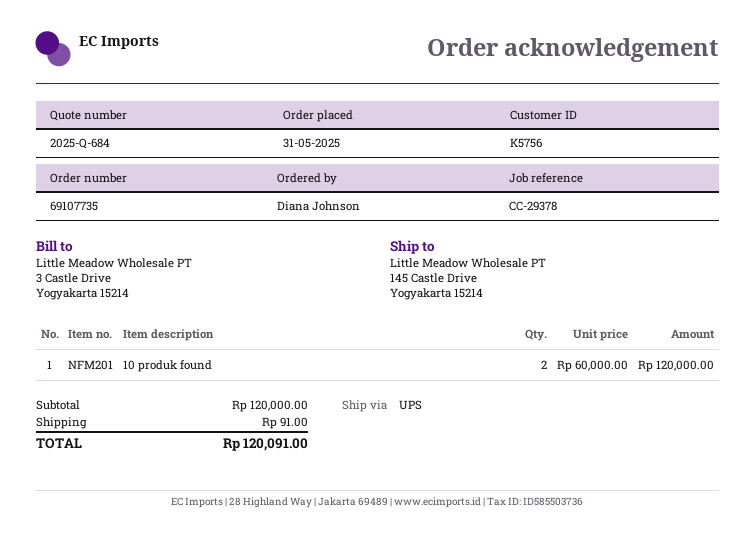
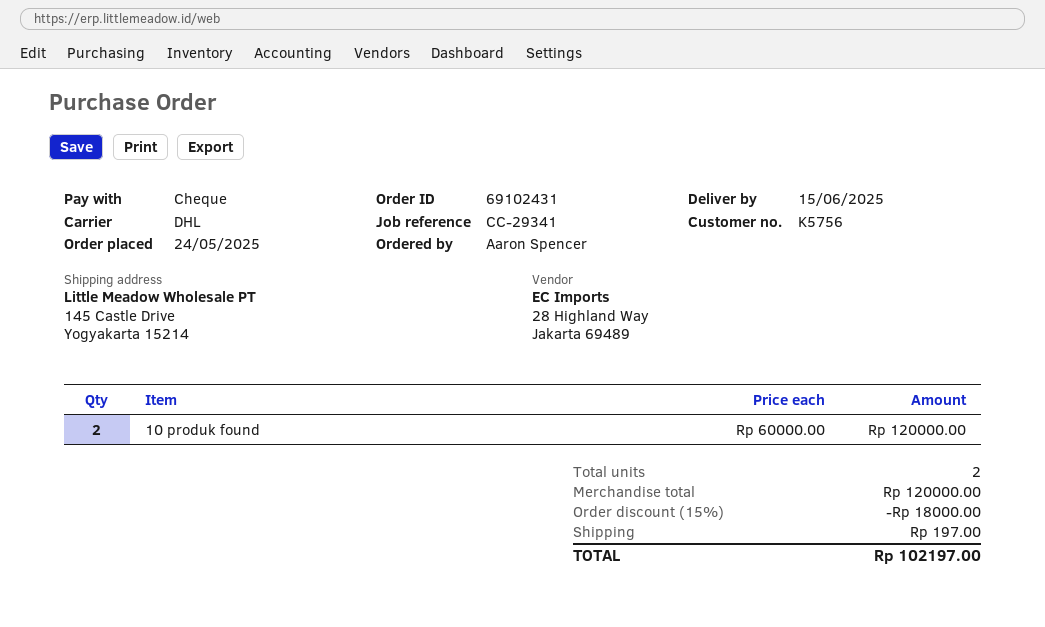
order number: 69107735 -> 69102431
order date: 2025-05-31 -> 2025-05-24
reference: CC-29378 -> CC-29341
ordered by: Diana Johnson -> Aaron Spencer
shipping method: UPS -> DHL
discount: none -> 15% = 18000.00
shipping: 91.00 -> 197.00
total: 120091.00 -> 102197.00

